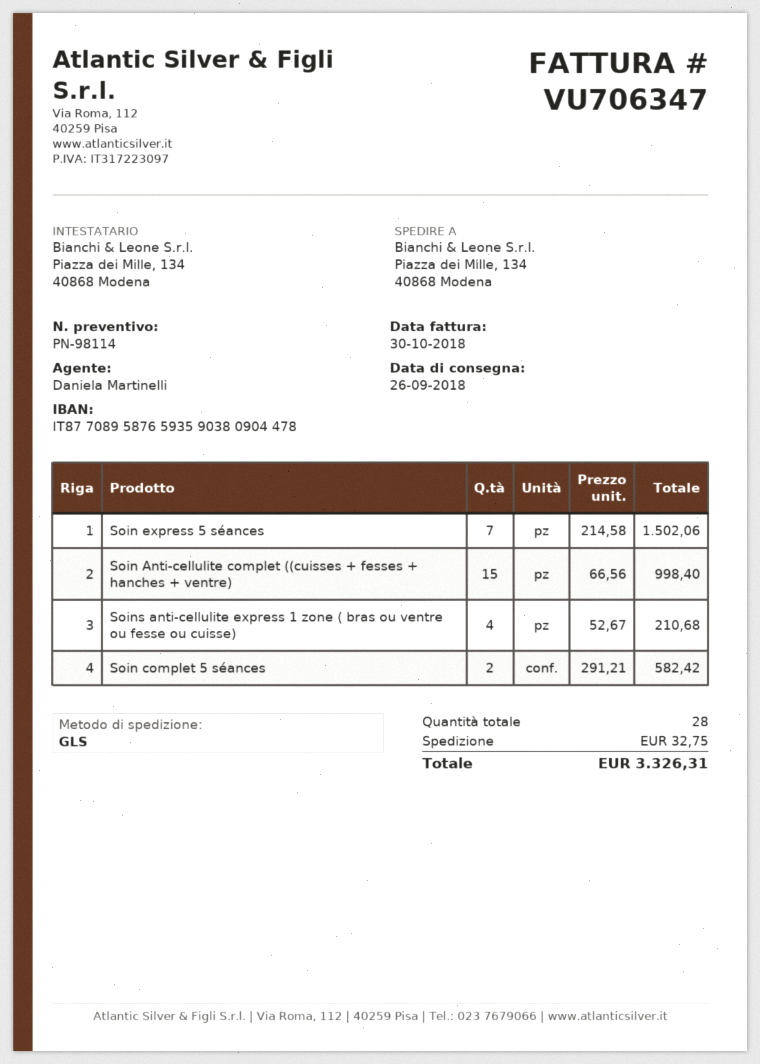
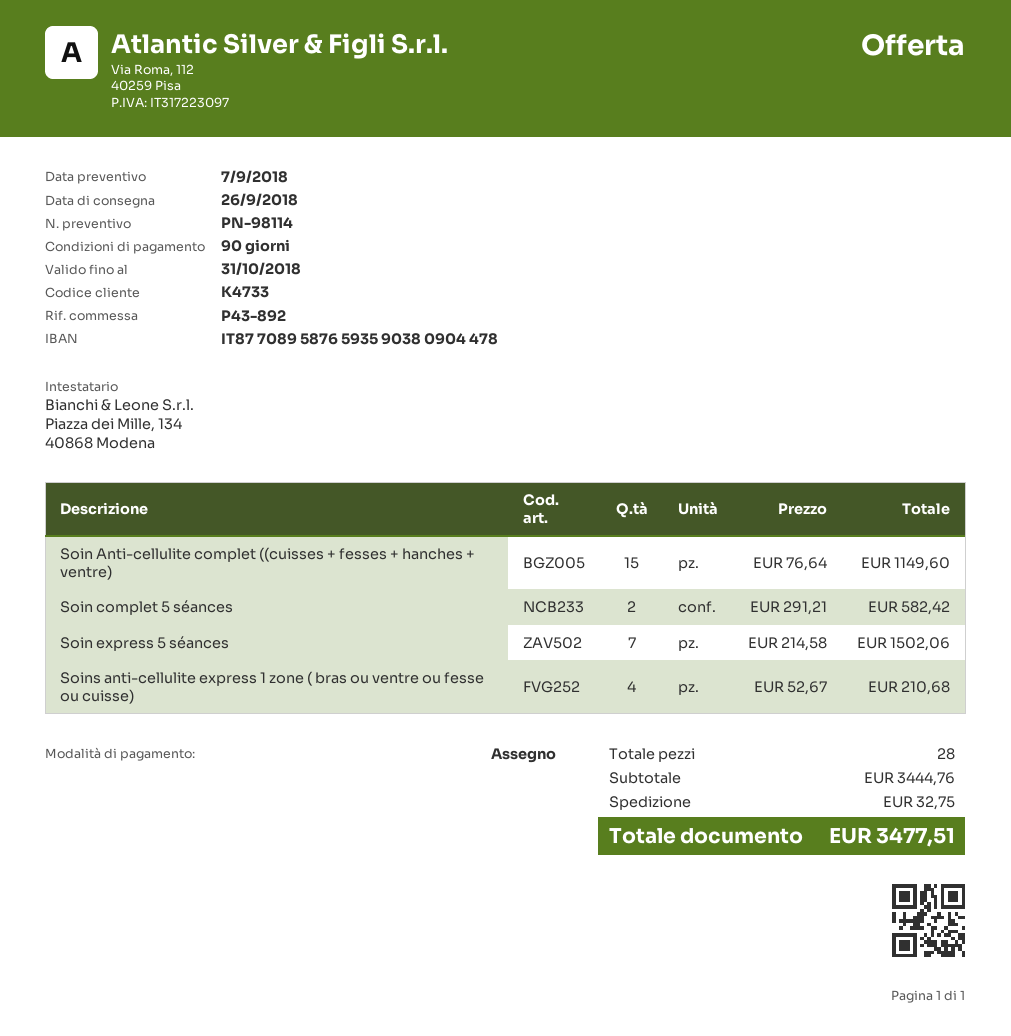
Soin Anti-cellulite complet ((cuisses + fesses + hanches + ventre): 15 x 66.56 = 998.40 -> 15 x 76.64 = 1149.60
total: 3326.31 -> 3477.51

